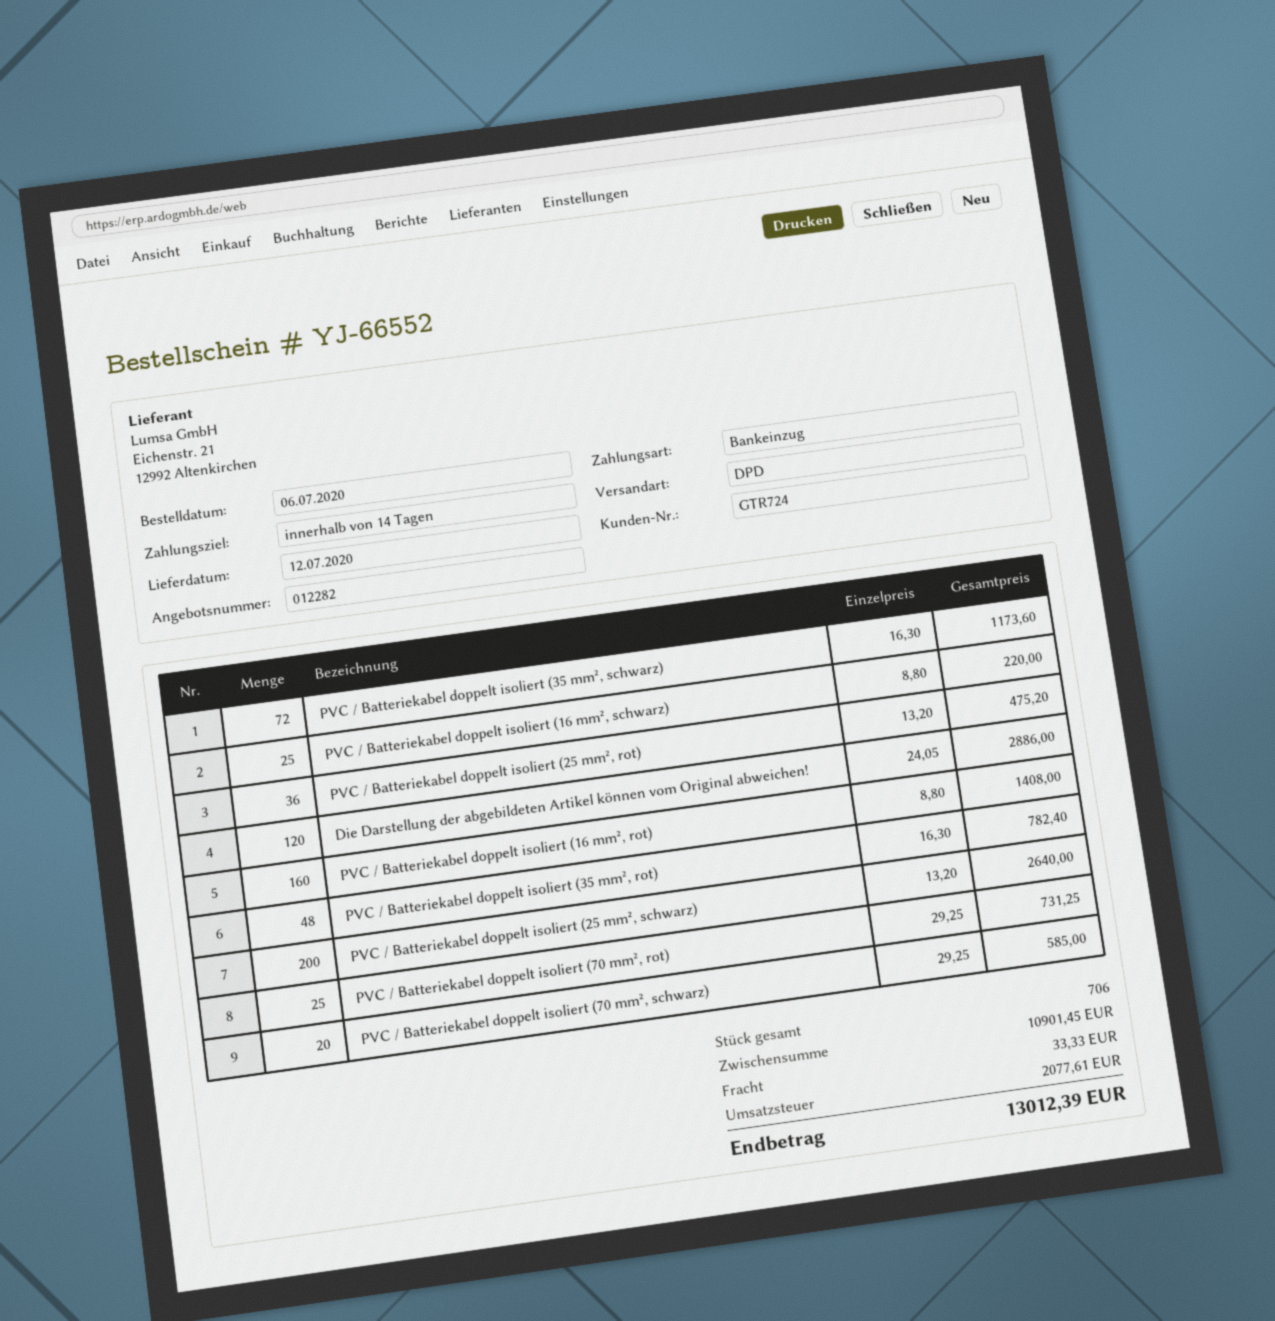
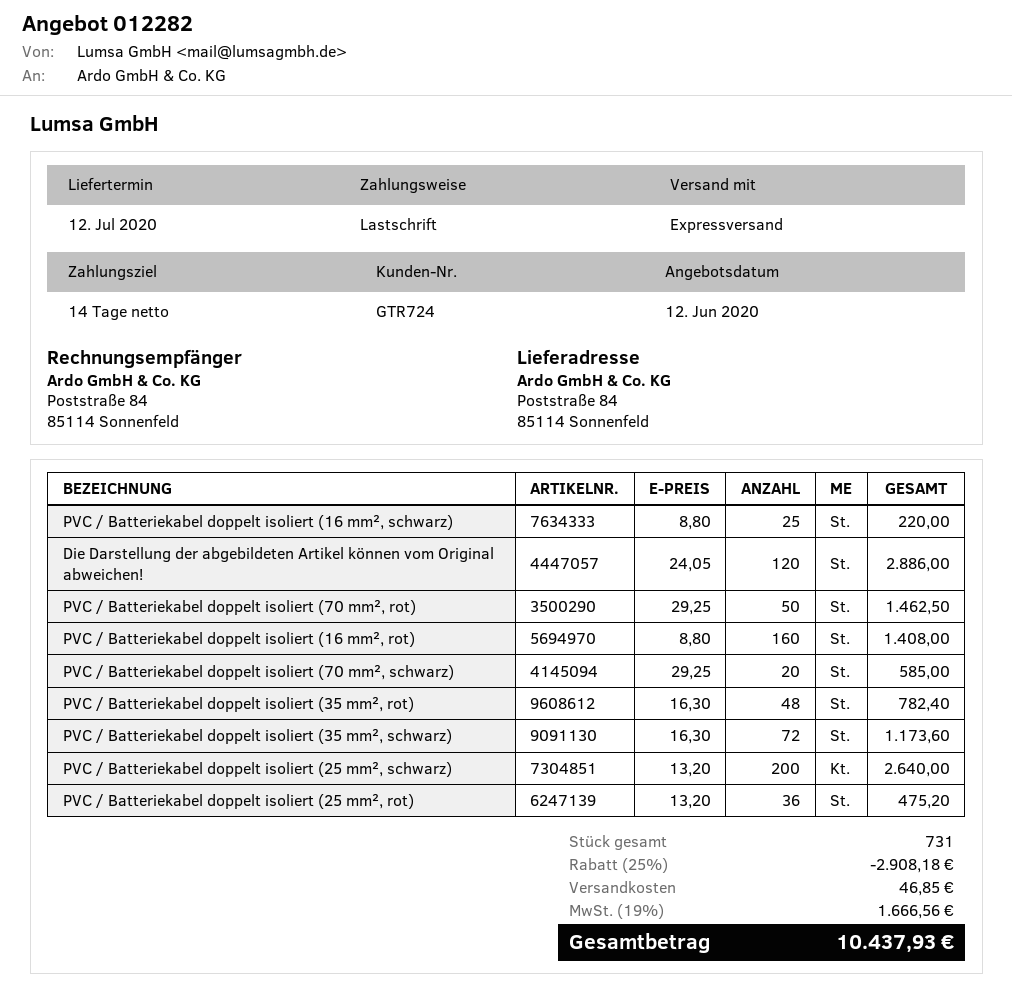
shipping method: DPD -> express
PVC / Batteriekabel doppelt isoliert (70 mm², rot): 25 x 29.25 = 731.25 -> 50 x 29.25 = 1462.50
total quantity: 706 -> 731
discount: none -> 25% = 2908.18
shipping: 33.33 -> 46.85
tax: 2077.61 -> 1666.56
total: 13012.39 -> 10437.93

